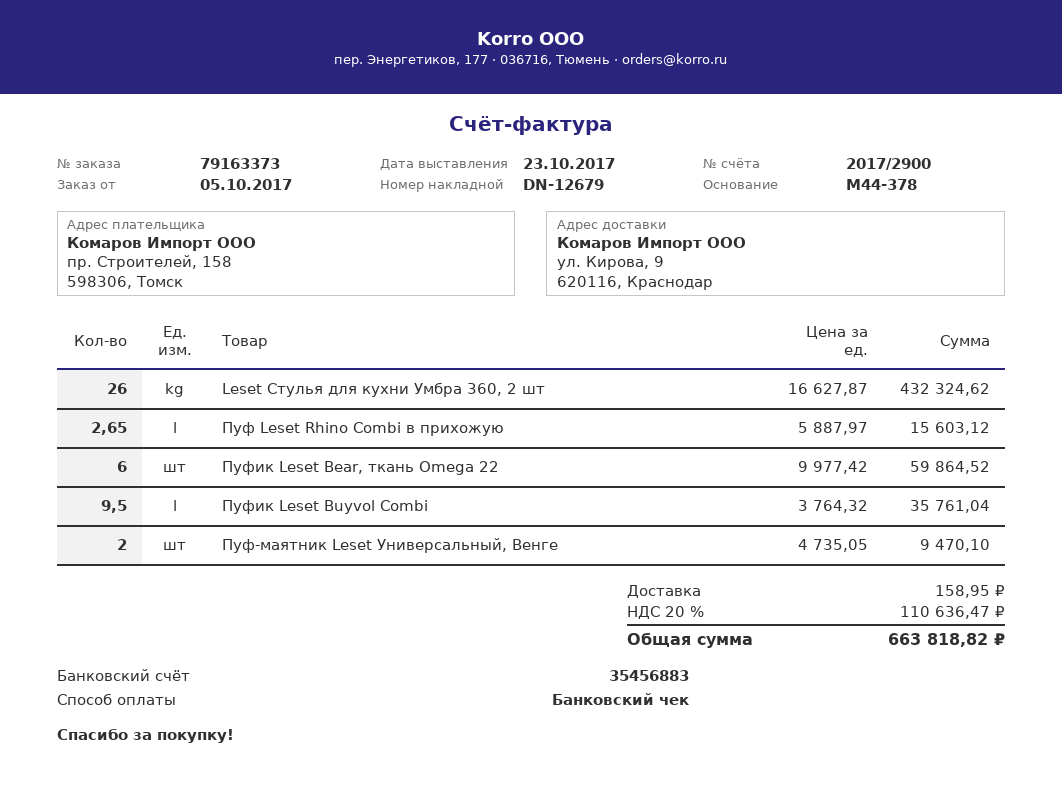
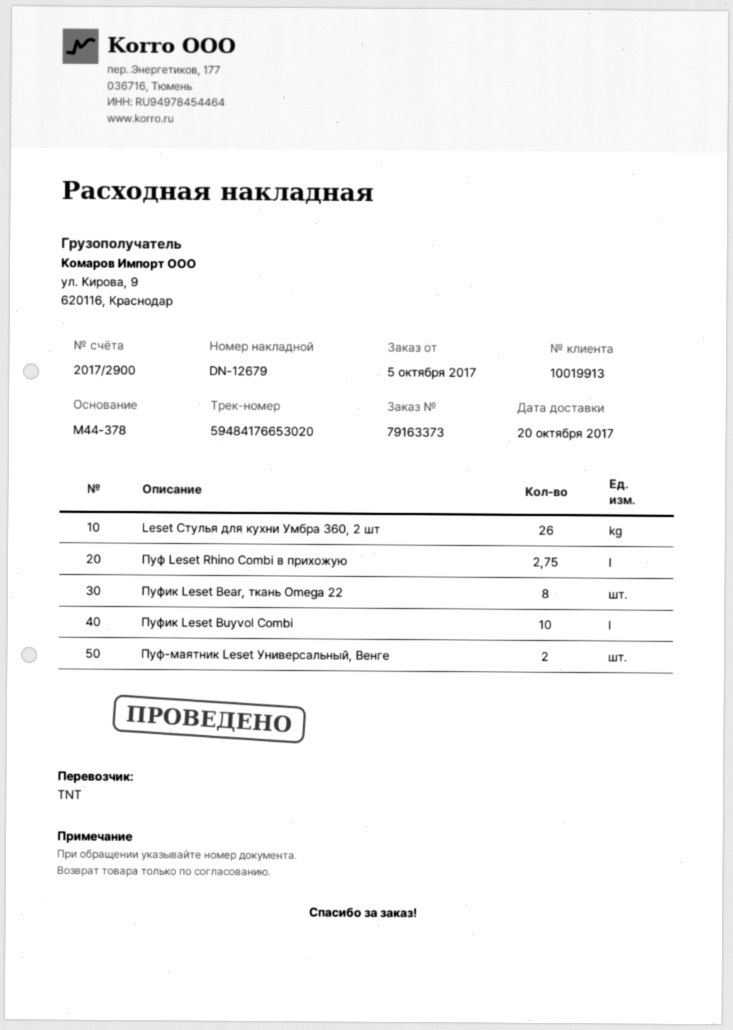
Пуф Leset Rhino Combi в прихожую: 2.65 -> 2.75
Пуфик Leset Bear, ткань Omega 22: 6 -> 8
Пуфик Leset Buyvol Combi: 9.5 -> 10

